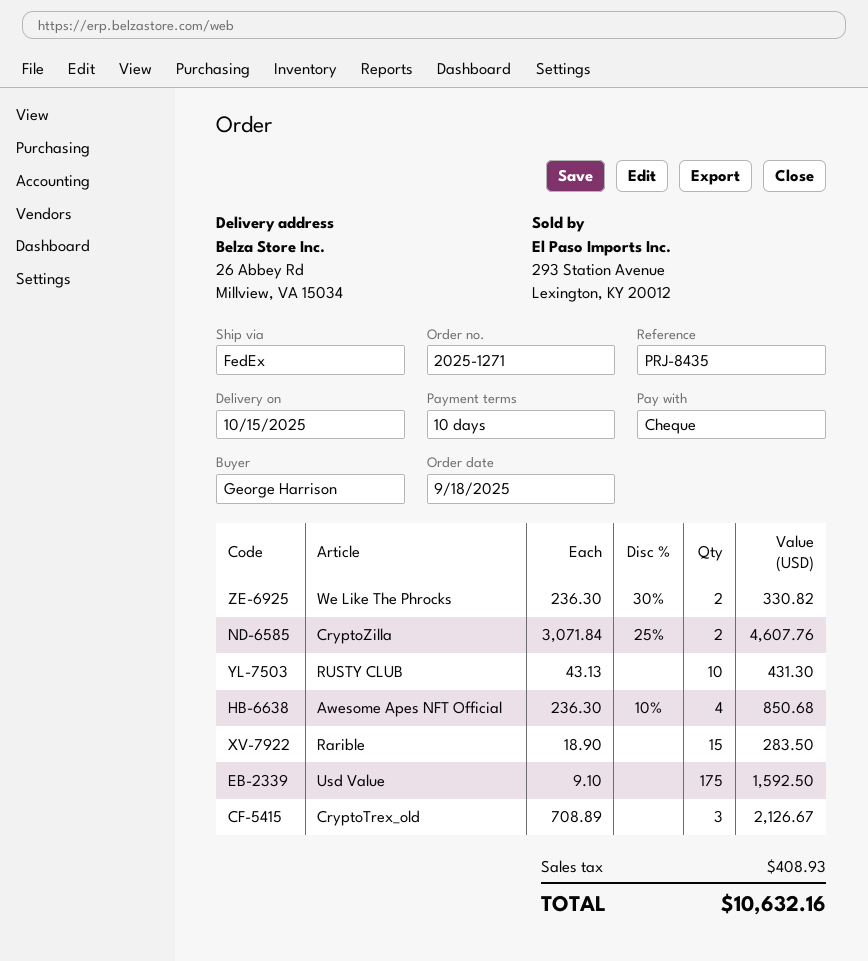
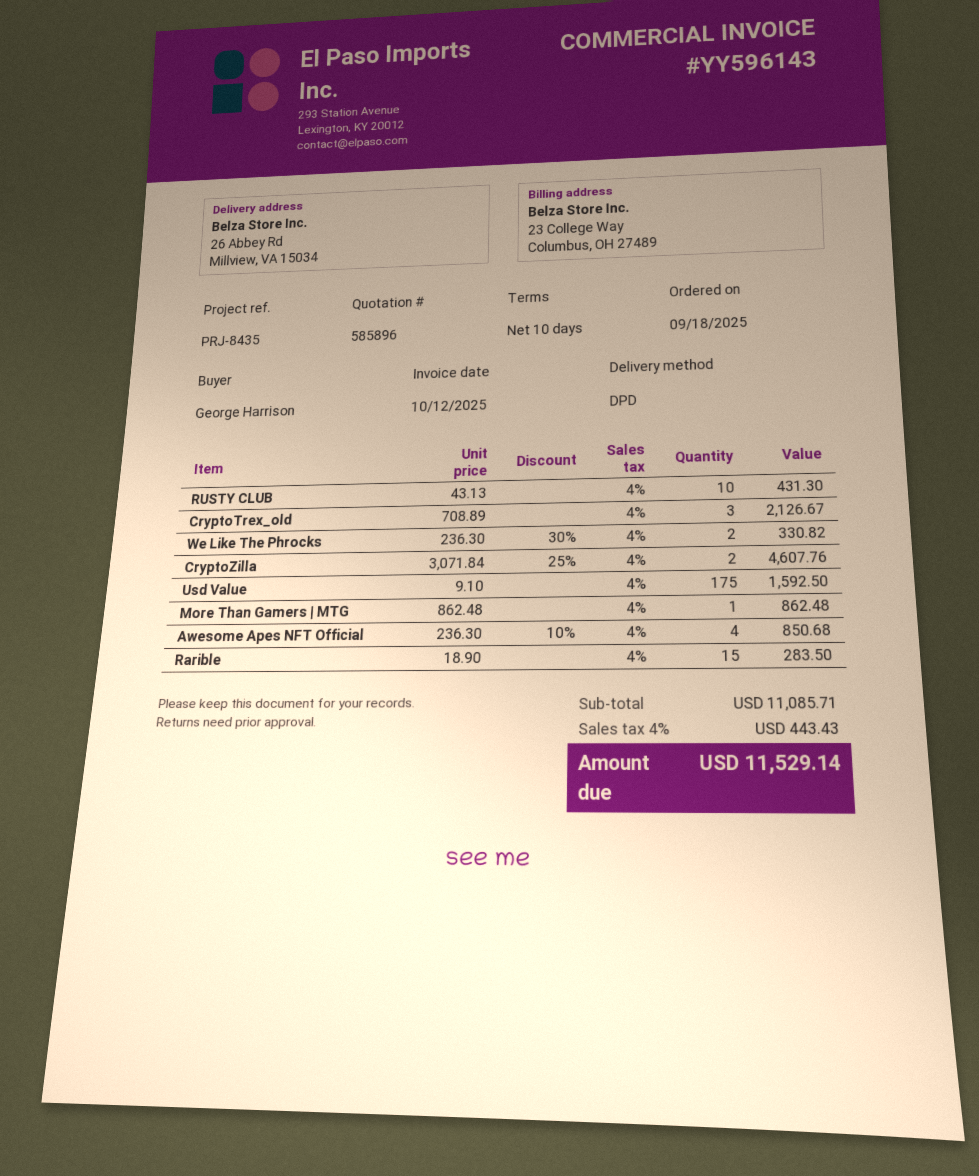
shipping method: FedEx -> DPD
More Than Gamers | MTG: none -> 1 x 862.48 = 862.48
tax: 408.93 -> 443.43
total: 10632.16 -> 11529.14

